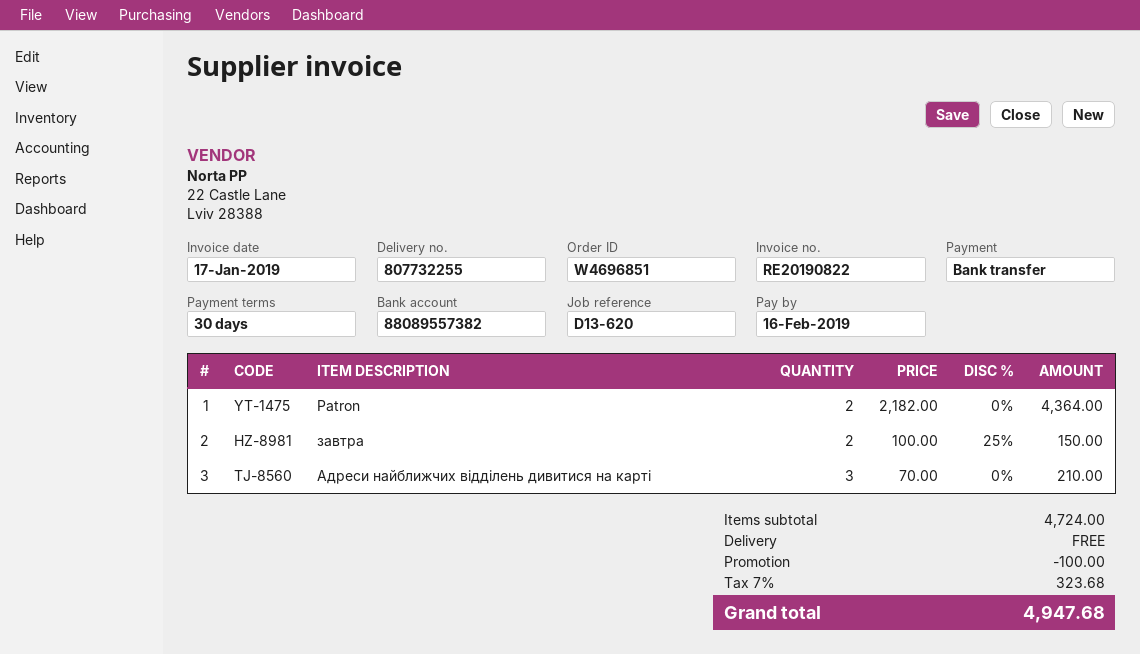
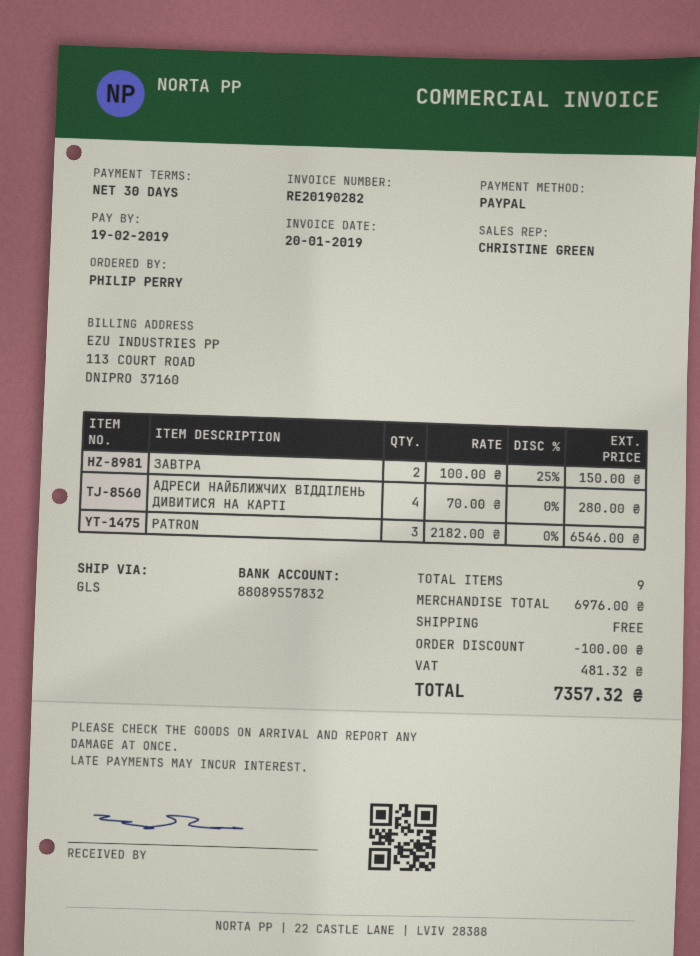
invoice number: RE20190822 -> RE20190282
invoice date: 2019-01-17 -> 2019-01-20
due date: 2019-02-16 -> 2019-02-19
payment method: bank transfer -> PayPal
bank account: 88089557382 -> 88089557832
Patron: 2 x 2182.00 = 4364.00 -> 3 x 2182.00 = 6546.00
Адреси найближчих відділень дивитися на карті: 3 x 70.00 = 210.00 -> 4 x 70.00 = 280.00
subtotal: 4724.00 -> 6976.00
tax: 323.68 -> 481.32
total: 4947.68 -> 7357.32

